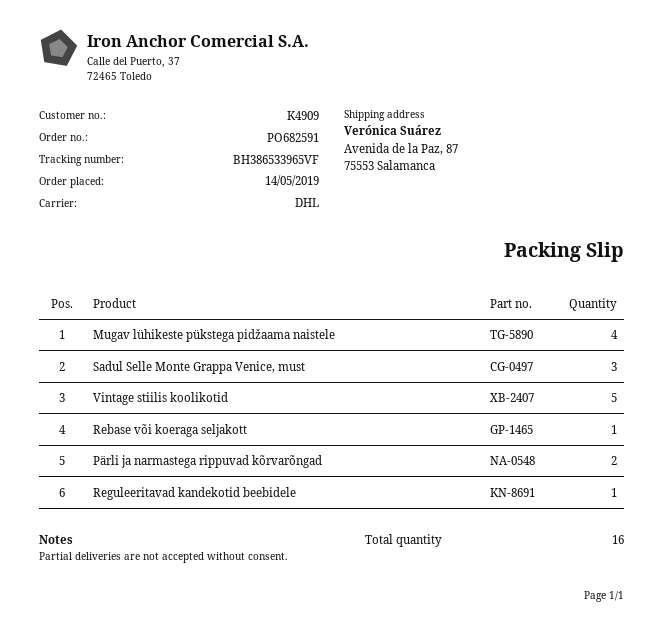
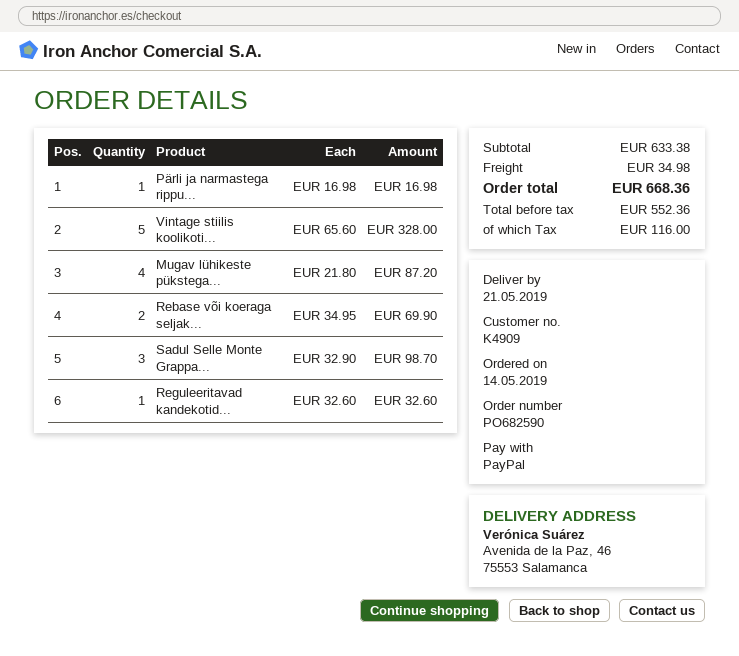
order number: PO682591 -> PO682590
ship to: Avenida de la Paz, 87, 75553 Salamanca -> Avenida de la Paz, 46, 75553 Salamanca
Rebase või koeraga seljakott: 1 -> 2
Pärli ja narmastega rippuvad kõrvarõngad: 2 -> 1

